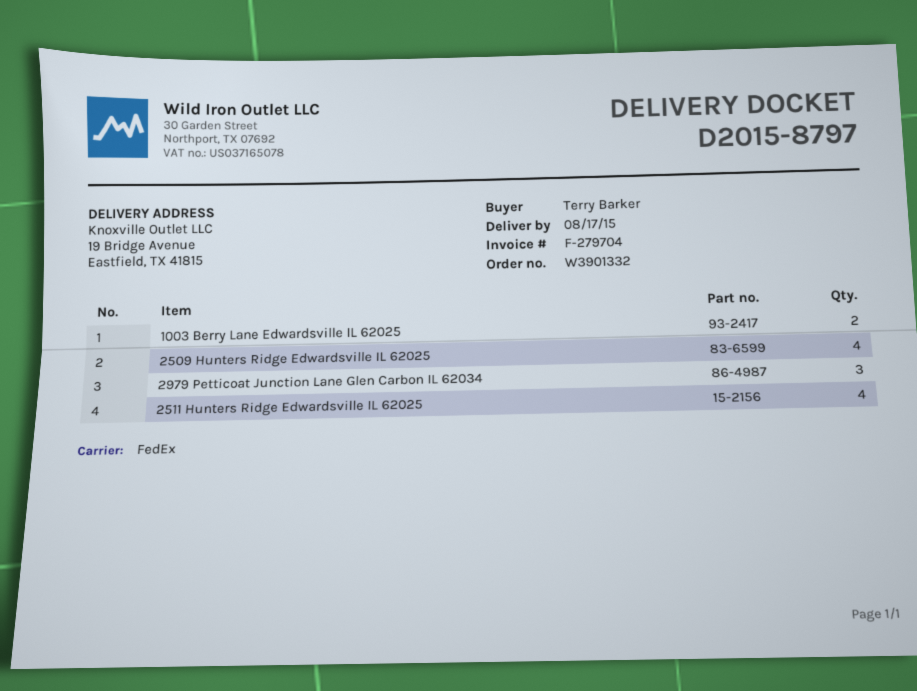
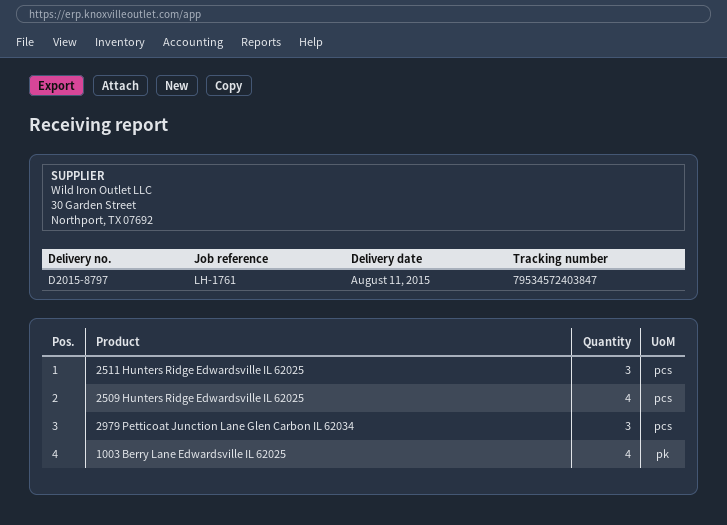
delivery date: 2015-08-17 -> 2015-08-11
1003 Berry Lane Edwardsville IL 62025: 2 -> 4
2511 Hunters Ridge Edwardsville IL 62025: 4 -> 3

